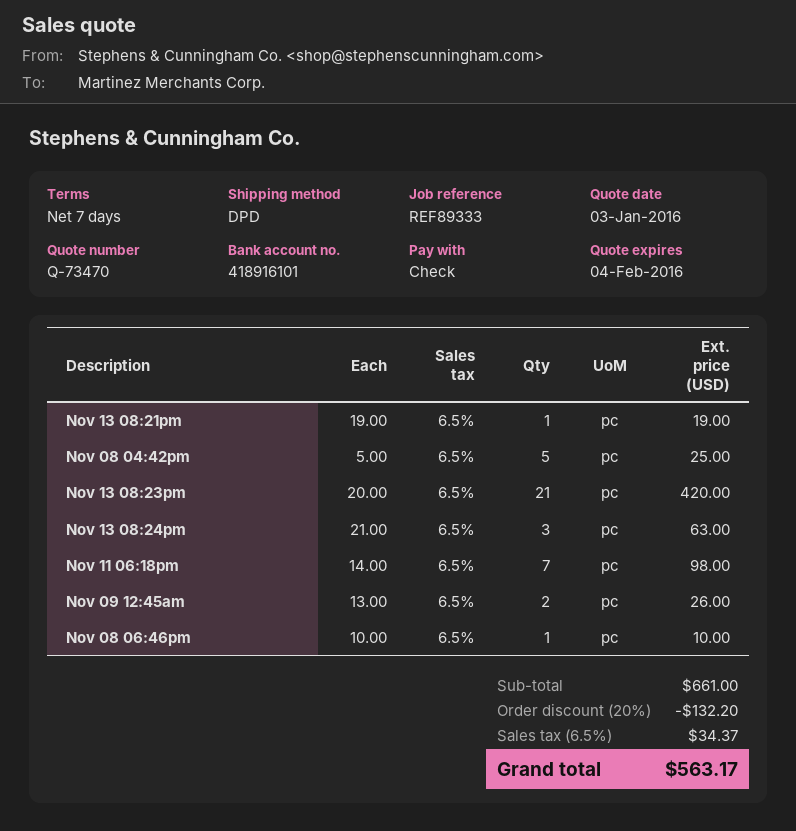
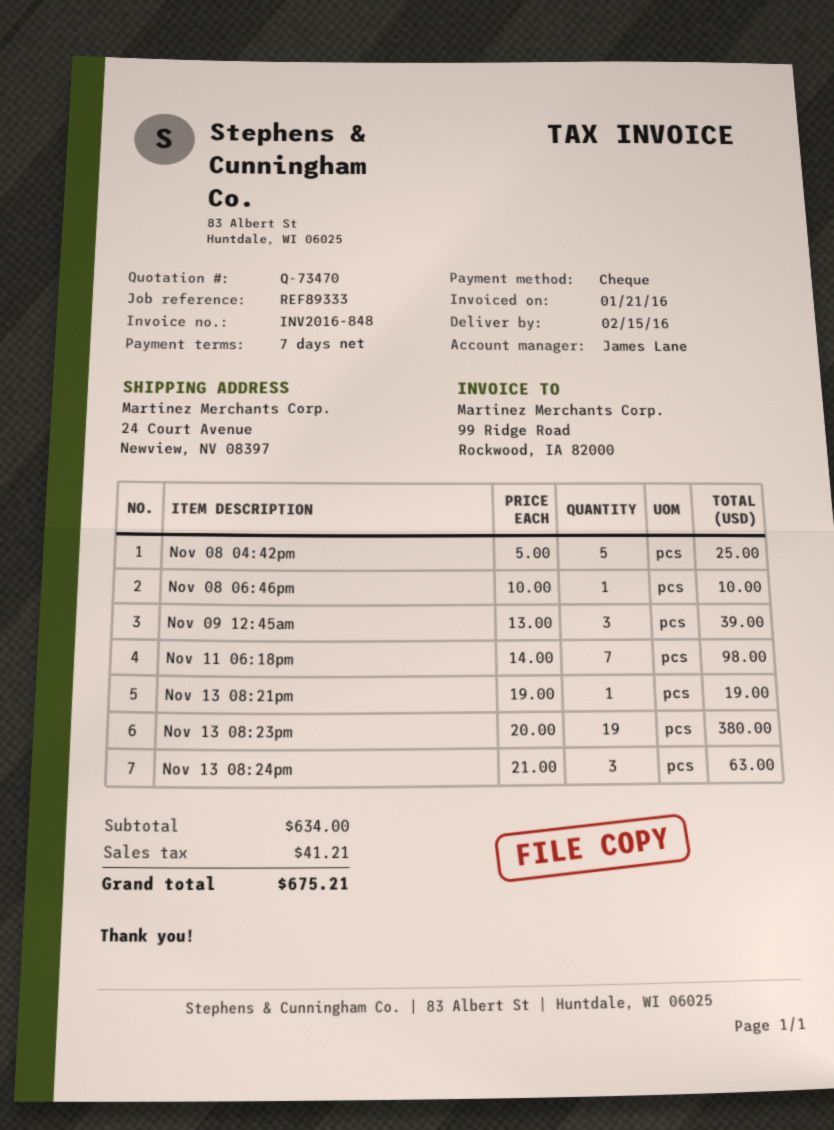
Nov 13 08:23pm: 21 x 20.00 = 420.00 -> 19 x 20.00 = 380.00
Nov 09 12:45am: 2 x 13.00 = 26.00 -> 3 x 13.00 = 39.00
subtotal: 661.00 -> 634.00
discount: 20% = 132.20 -> none
tax: 34.37 -> 41.21
total: 563.17 -> 675.21

